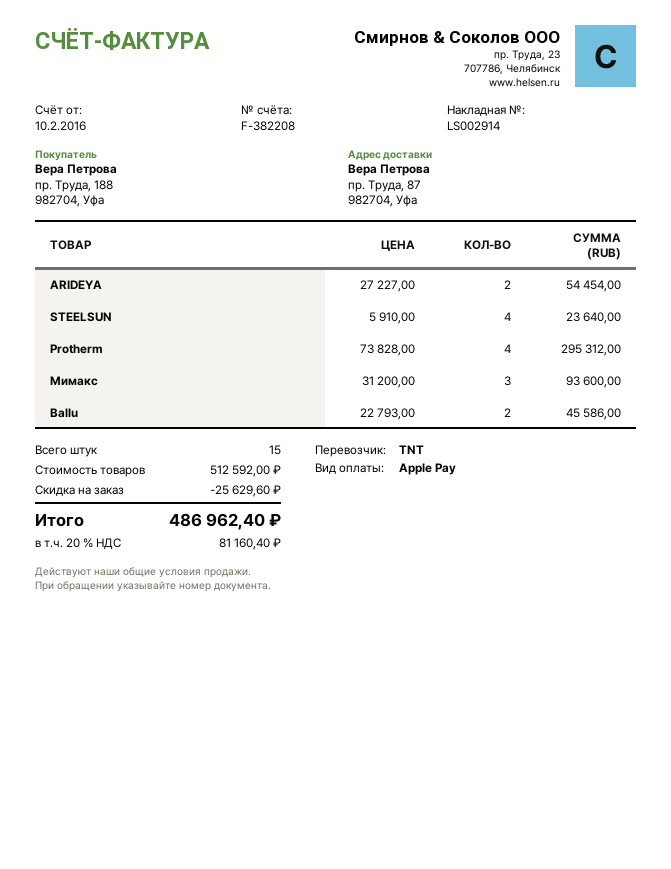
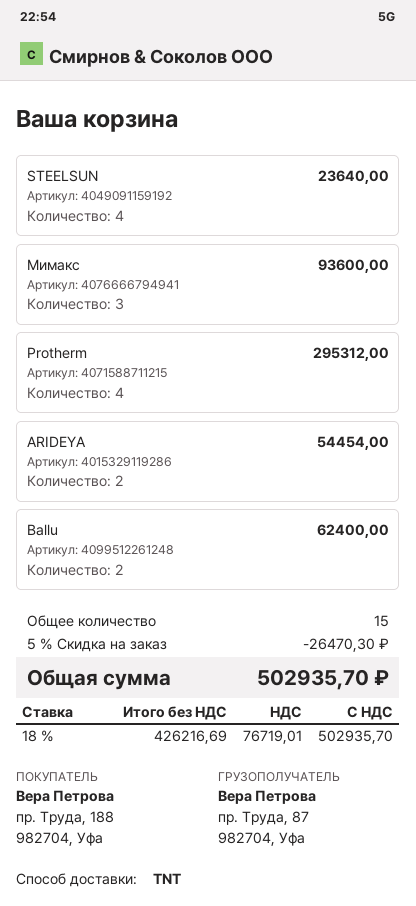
Ballu: 2 for 45586.00 -> 2 for 62400.00
discount: 25629.60 -> 26470.30
tax: 20% = 81160.40 -> 18% = 76719.01
total: 486962.40 -> 502935.70

